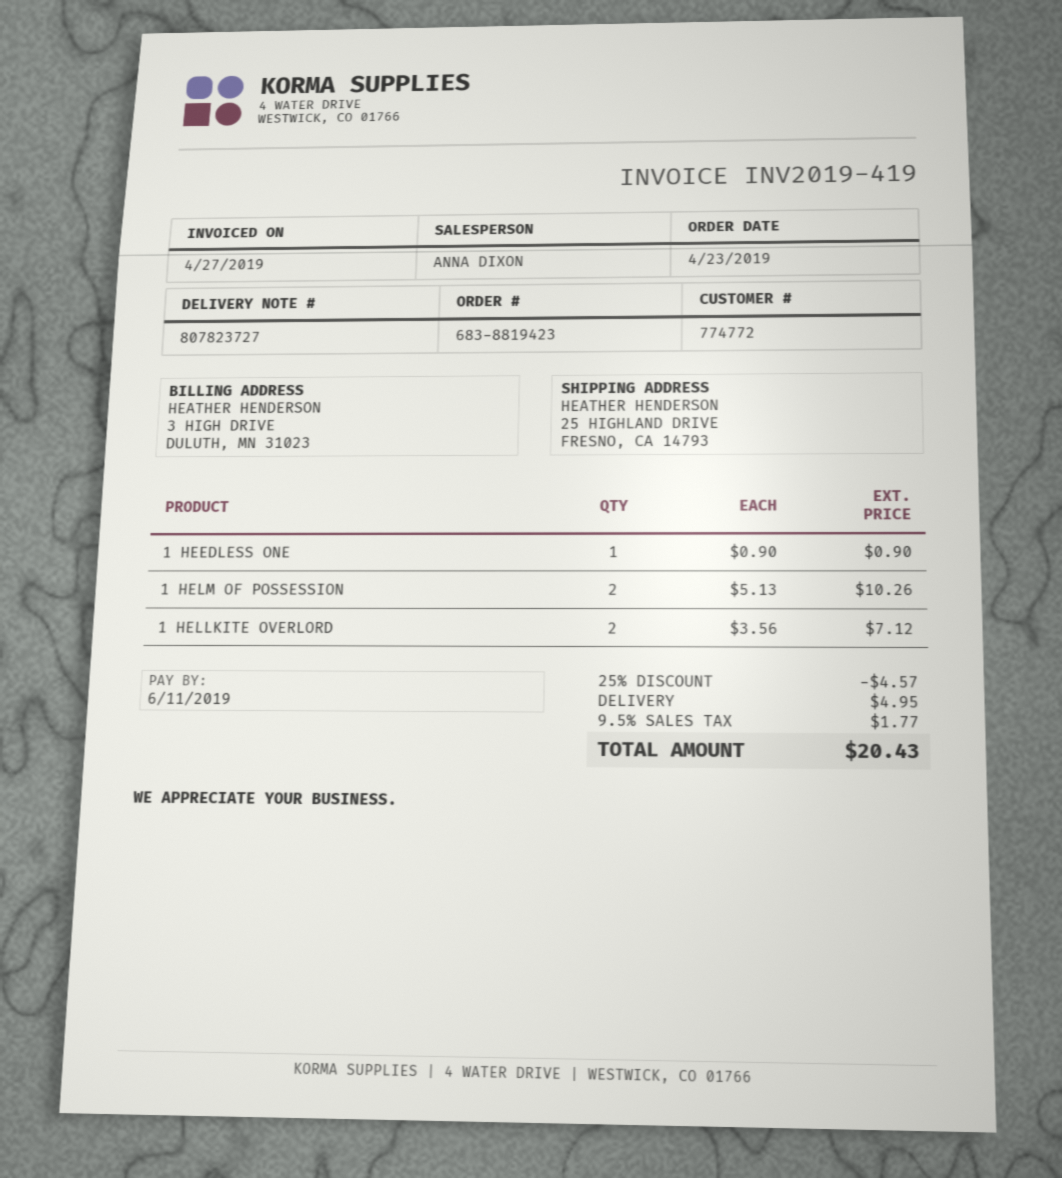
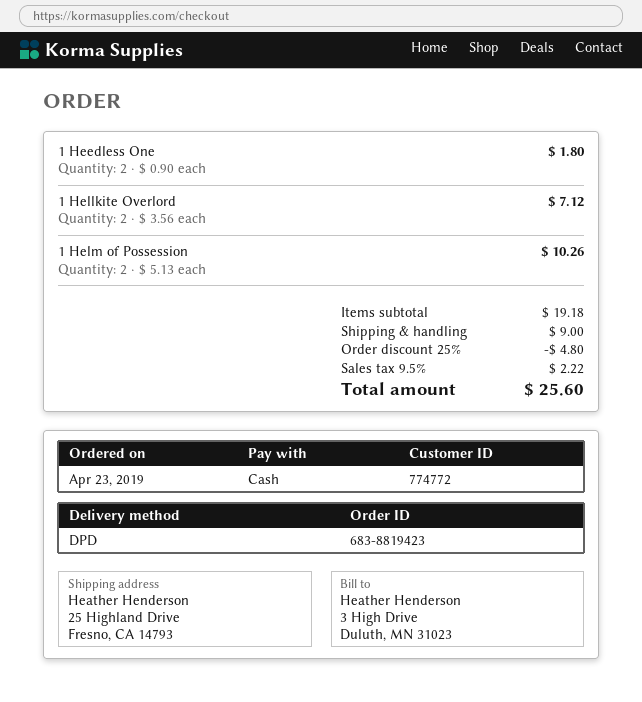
1 HEEDLESS ONE: 1 x 0.90 = 0.90 -> 2 x 0.90 = 1.80
discount: 25% = 4.57 -> 25% = 4.80
shipping: 4.95 -> 9.00
tax: 9.5% = 1.77 -> 9.5% = 2.22
total: 20.43 -> 25.60

